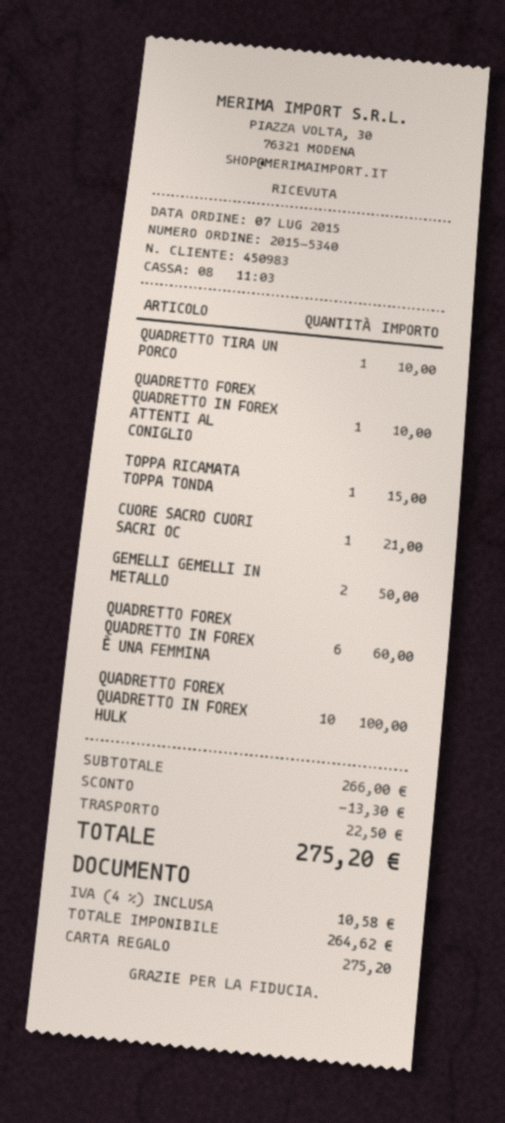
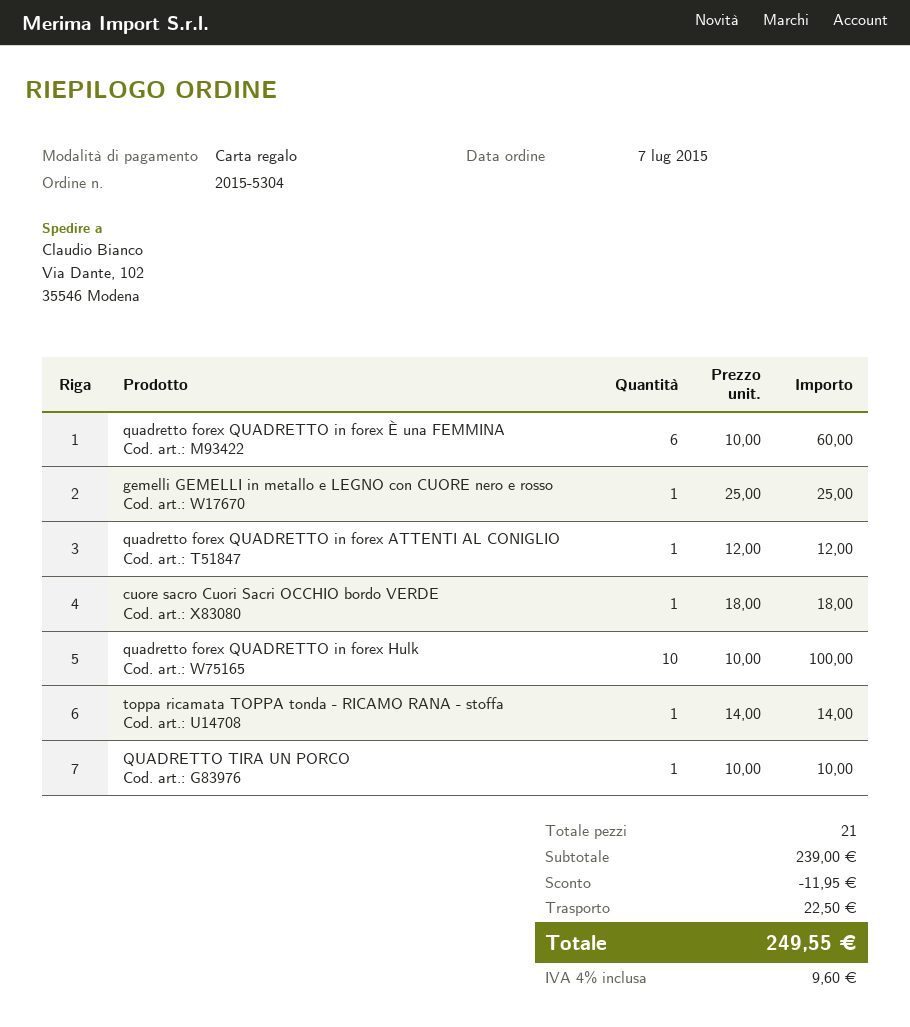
order number: 2015-5340 -> 2015-5304
QUADRETTO FOREX QUADRETTO IN FOREX ATTENTI AL CONIGLIO: 1 for 10.00 -> 1 for 12.00
TOPPA RICAMATA TOPPA TONDA: 1 for 15.00 -> 1 for 14.00
CUORE SACRO CUORI SACRI OC: 1 for 21.00 -> 1 for 18.00
GEMELLI GEMELLI IN METALLO: 2 for 50.00 -> 1 for 25.00
subtotal: 266.00 -> 239.00
discount: 13.30 -> 11.95
tax: 4% = 10.58 -> 4% = 9.60
total: 275.20 -> 249.55

